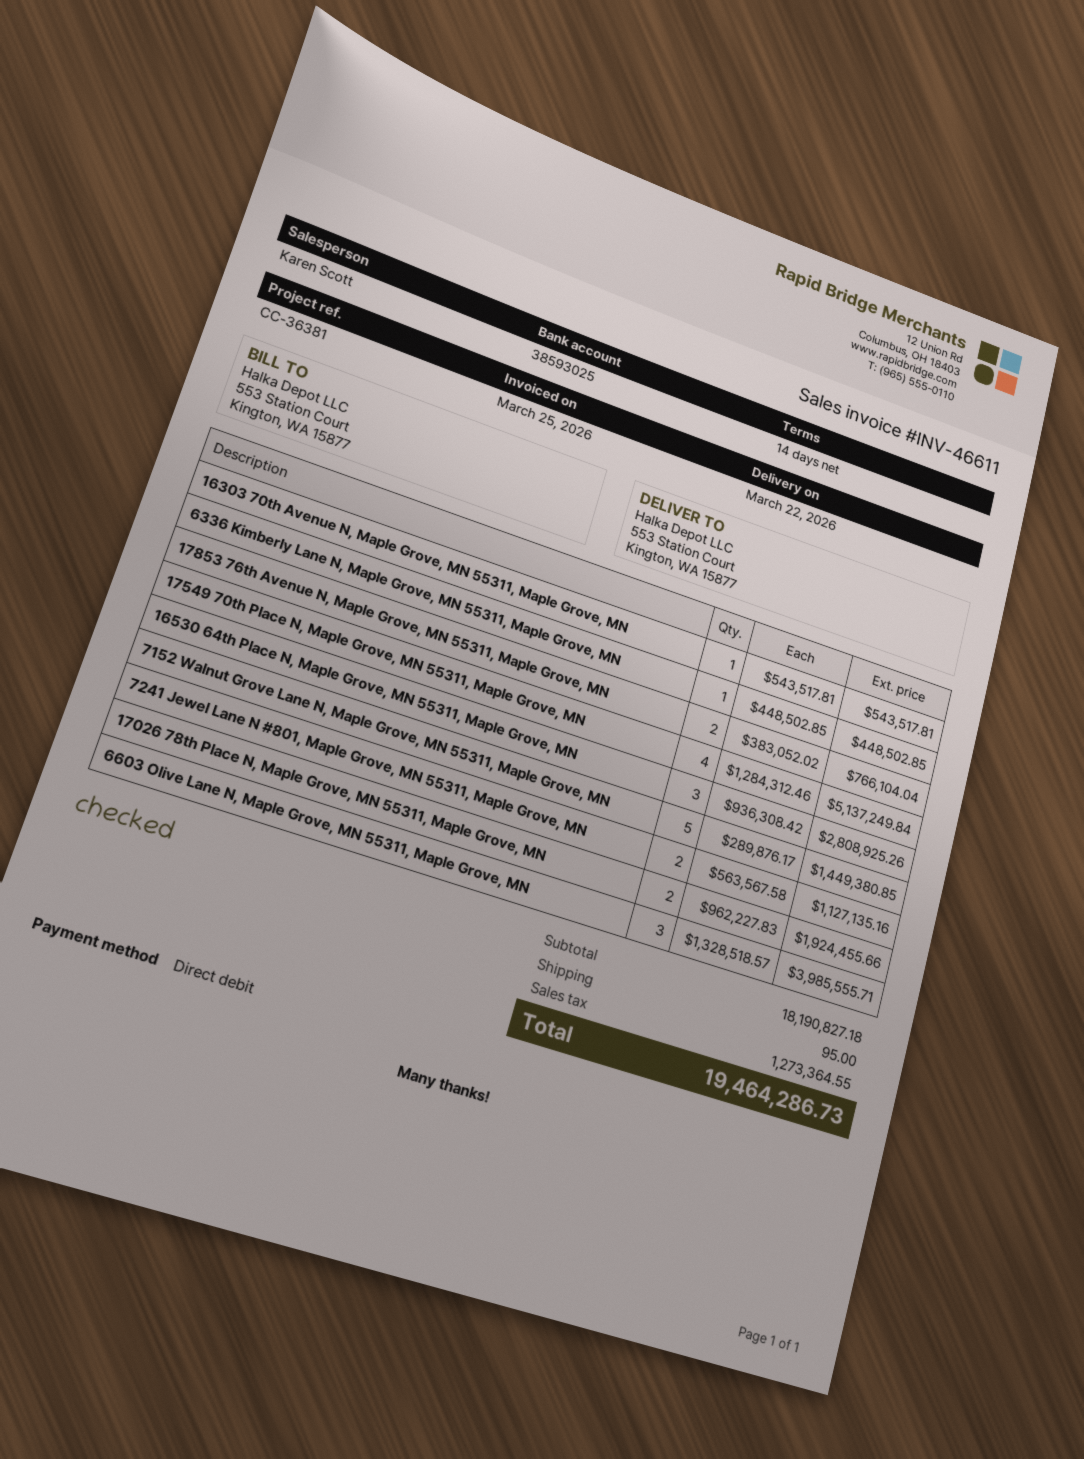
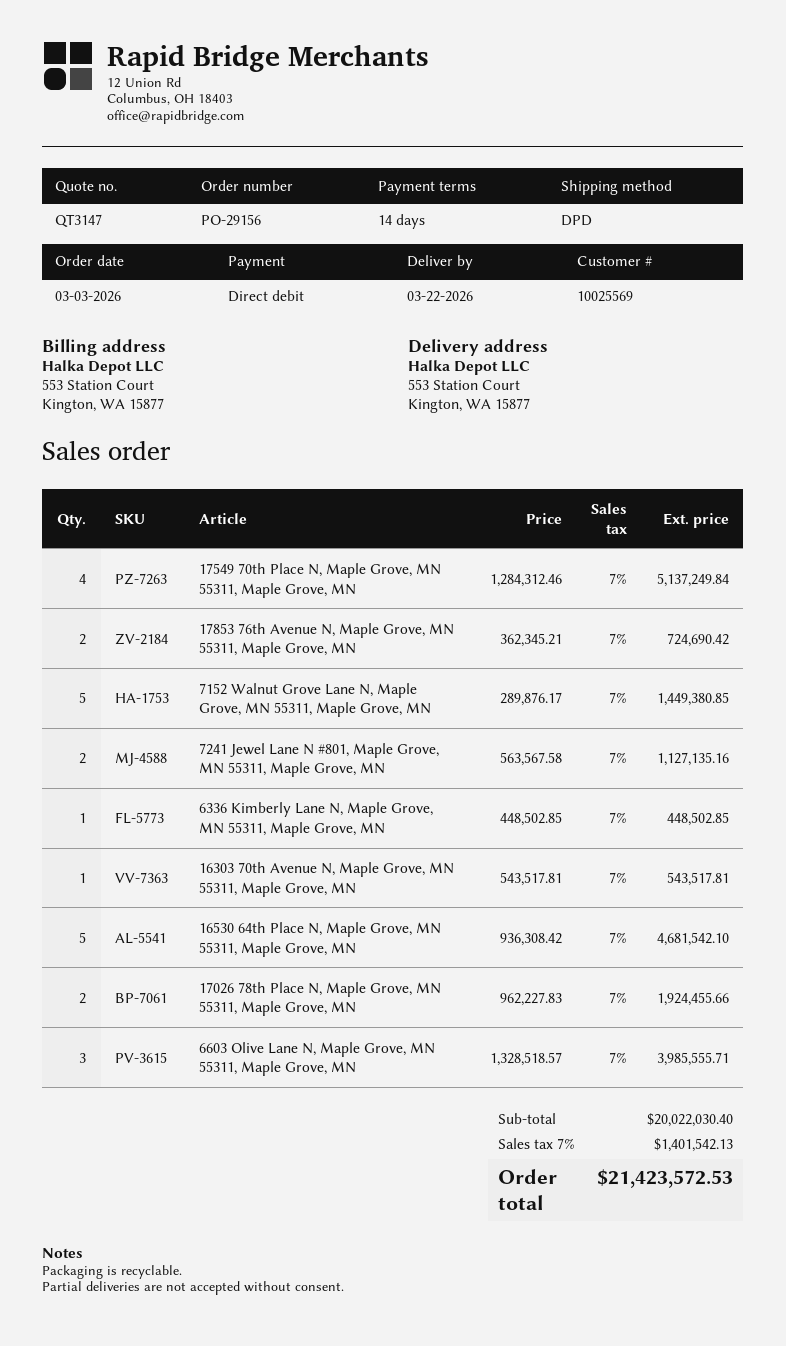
17853 76th Avenue N, Maple Grove, MN 55311, Maple Grove, MN: 2 x 383052.02 = 766104.04 -> 2 x 362345.21 = 724690.42
16530 64th Place N, Maple Grove, MN 55311, Maple Grove, MN: 3 x 936308.42 = 2808925.26 -> 5 x 936308.42 = 4681542.10
subtotal: 18190827.18 -> 20022030.40
shipping: 95.00 -> none
tax: 1273364.55 -> 1401542.13
total: 19464286.73 -> 21423572.53

